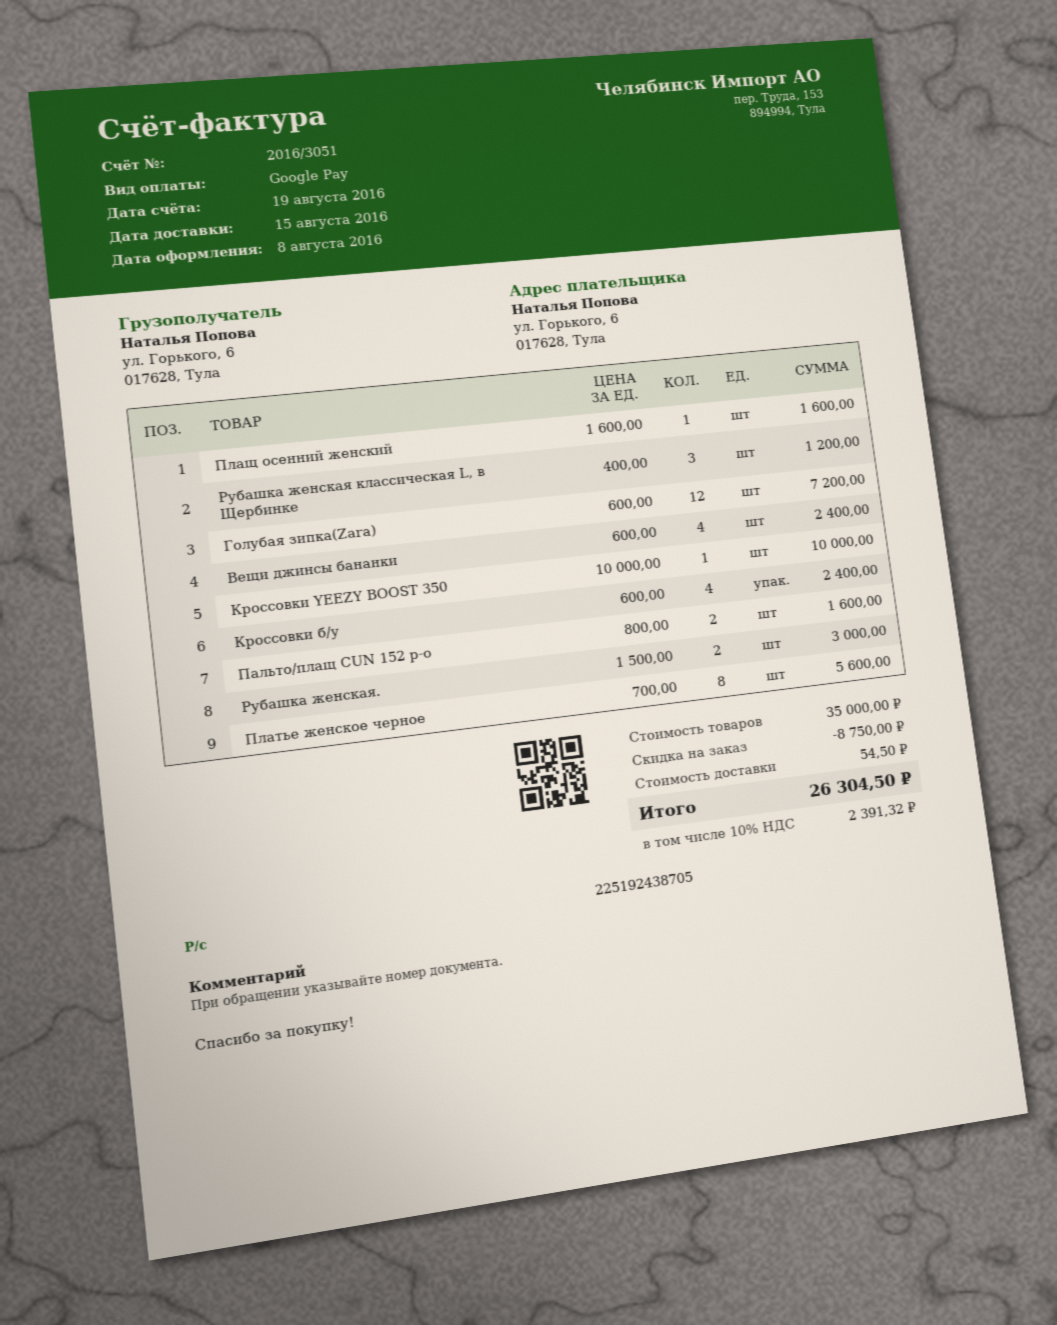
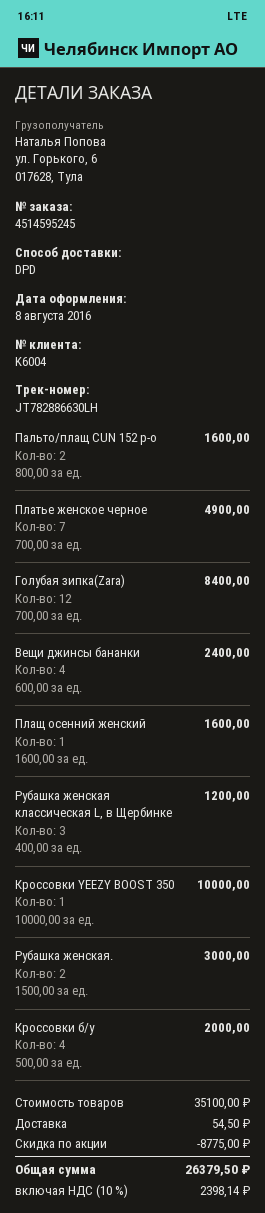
Голубая зипка(Zara): 12 x 600.00 = 7200.00 -> 12 x 700.00 = 8400.00
Кроссовки б/у: 4 x 600.00 = 2400.00 -> 4 x 500.00 = 2000.00
Платье женское черное: 8 x 700.00 = 5600.00 -> 7 x 700.00 = 4900.00
subtotal: 35000.00 -> 35100.00
discount: 8750.00 -> 8775.00
tax: 10% = 2391.32 -> 10% = 2398.14
total: 26304.50 -> 26379.50

